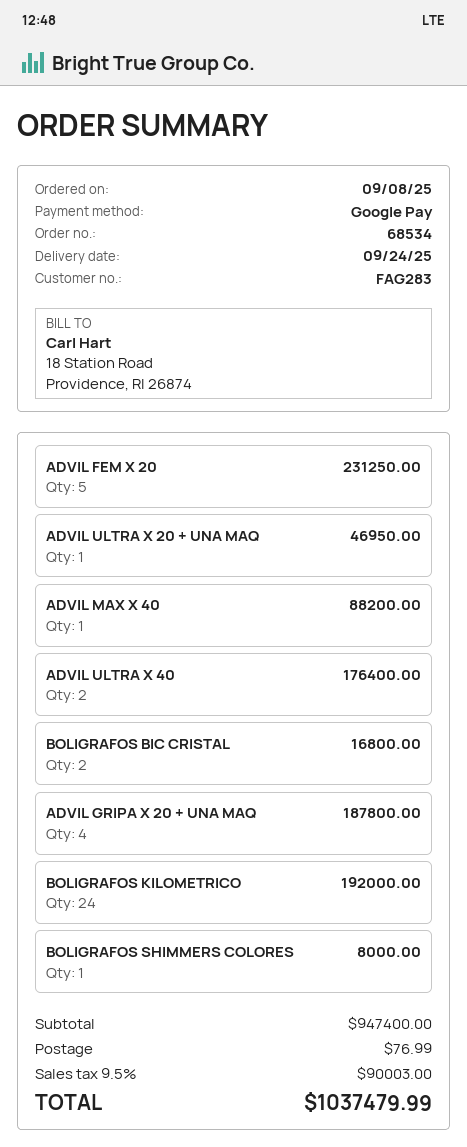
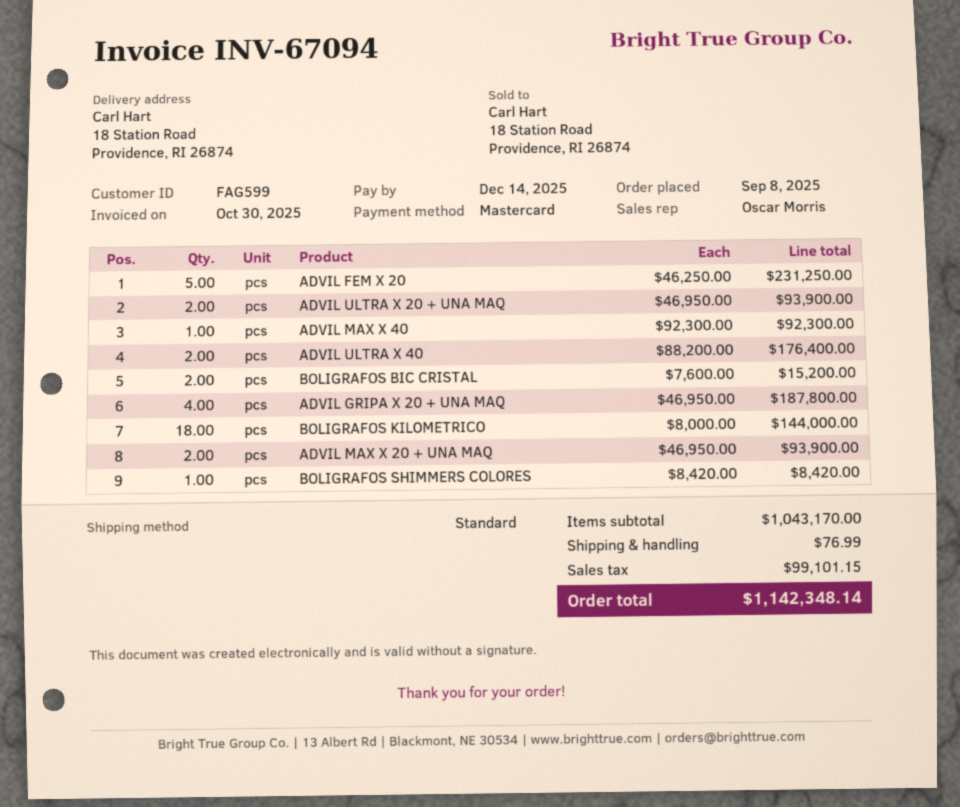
customer number: FAG283 -> FAG599
payment method: Google Pay -> Mastercard
ADVIL ULTRA X 20 + UNA MAQ: 1 for 46950.00 -> 2 for 93900.00
ADVIL MAX X 40: 1 for 88200.00 -> 1 for 92300.00
BOLIGRAFOS BIC CRISTAL: 2 for 16800.00 -> 2 for 15200.00
BOLIGRAFOS KILOMETRICO: 24 for 192000.00 -> 18 for 144000.00
BOLIGRAFOS SHIMMERS COLORES: 1 for 8000.00 -> 1 for 8420.00
ADVIL MAX X 20 + UNA MAQ: none -> 2 for 93900.00
subtotal: 947400.00 -> 1043170.00
tax: 90003.00 -> 99101.15
total: 1037479.99 -> 1142348.14

